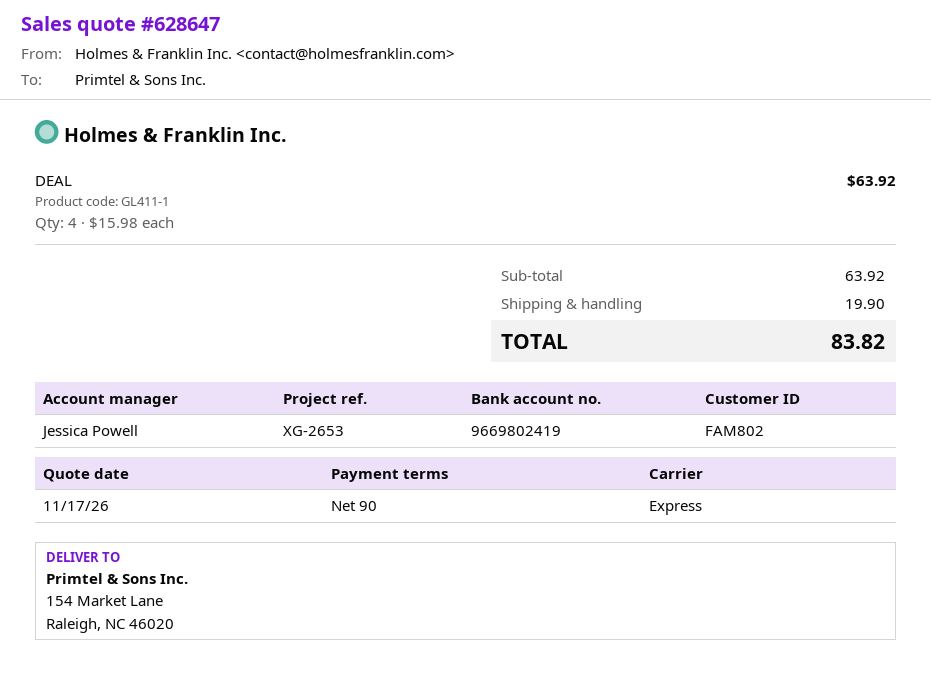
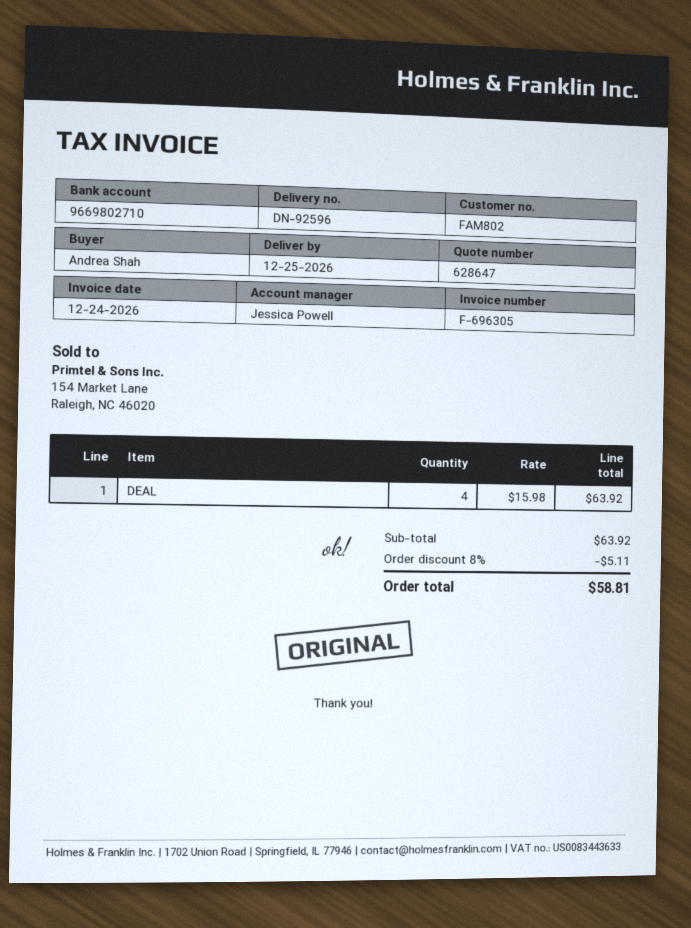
bank account: 9669802419 -> 9669802710
discount: none -> 8% = 5.11
shipping: 19.90 -> none
total: 83.82 -> 58.81

